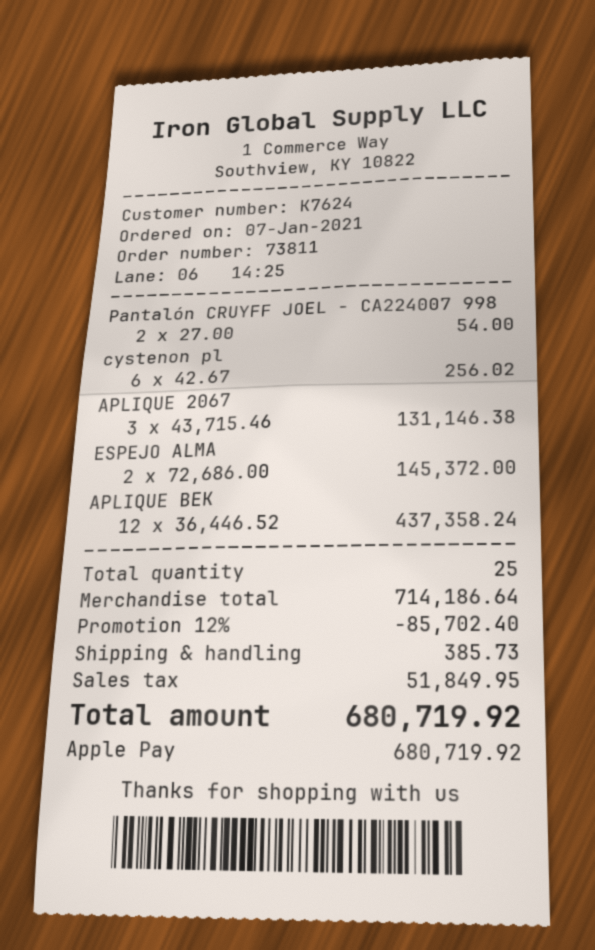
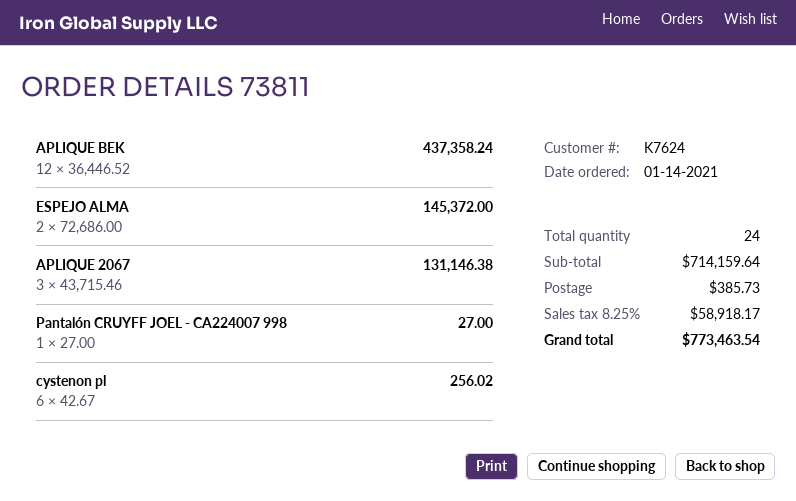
order date: 2021-01-07 -> 2021-01-14
Pantalón CRUYFF JOEL - CA224007 998: 2 x 27.00 = 54.00 -> 1 x 27.00 = 27.00
total quantity: 25 -> 24
subtotal: 714186.64 -> 714159.64
discount: 12% = 85702.40 -> none
tax: 51849.95 -> 58918.17
total: 680719.92 -> 773463.54

